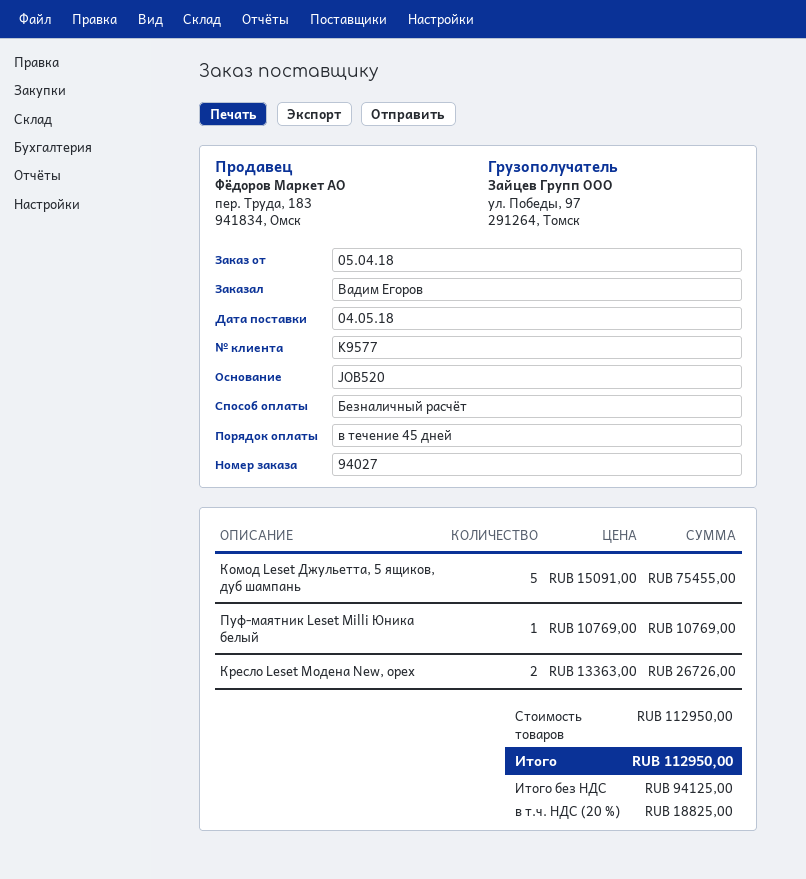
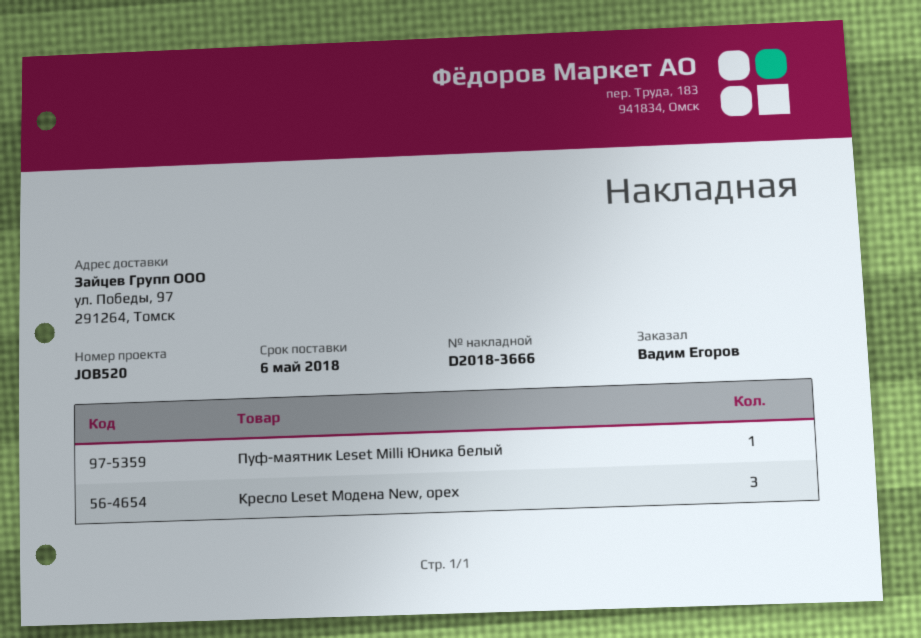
delivery date: 2018-05-04 -> 2018-05-06
Комод Leset Джульетта, 5 ящиков, дуб шампань: 5 -> none
Кресло Leset Модена New, орех: 2 -> 3

